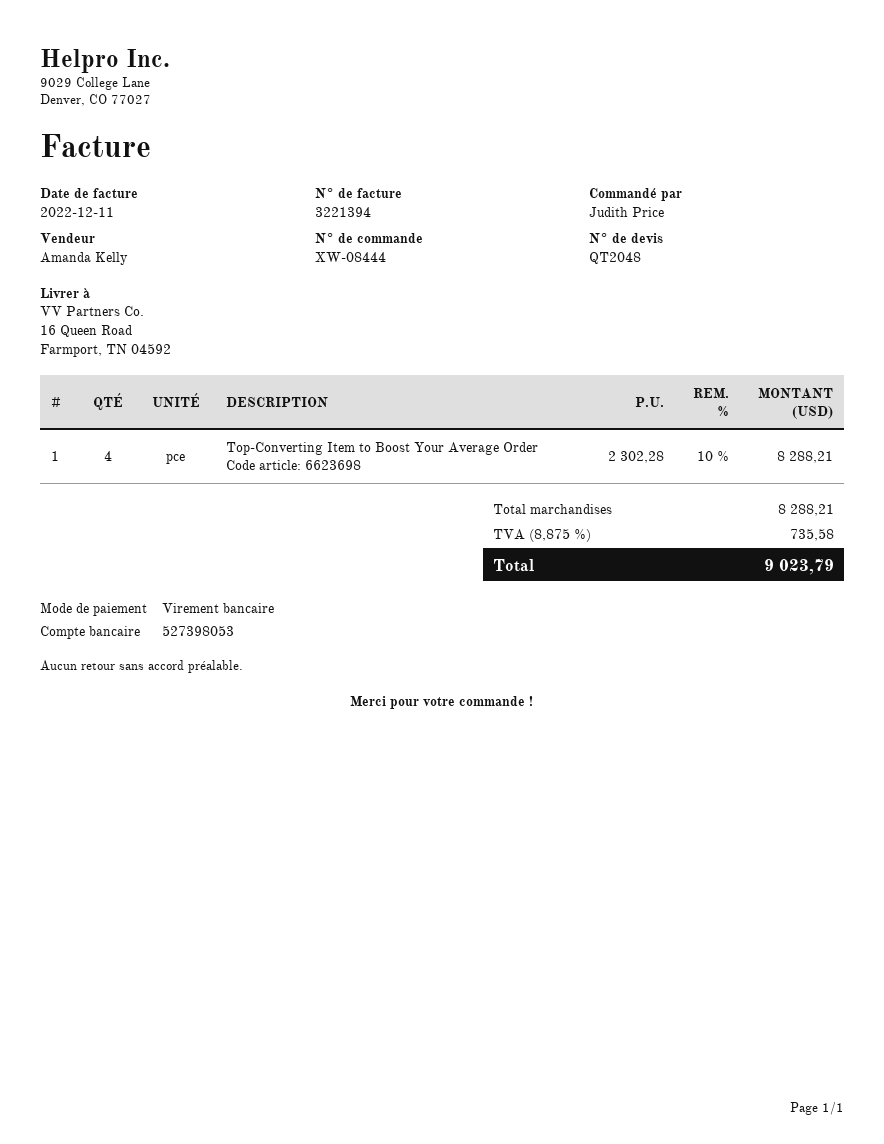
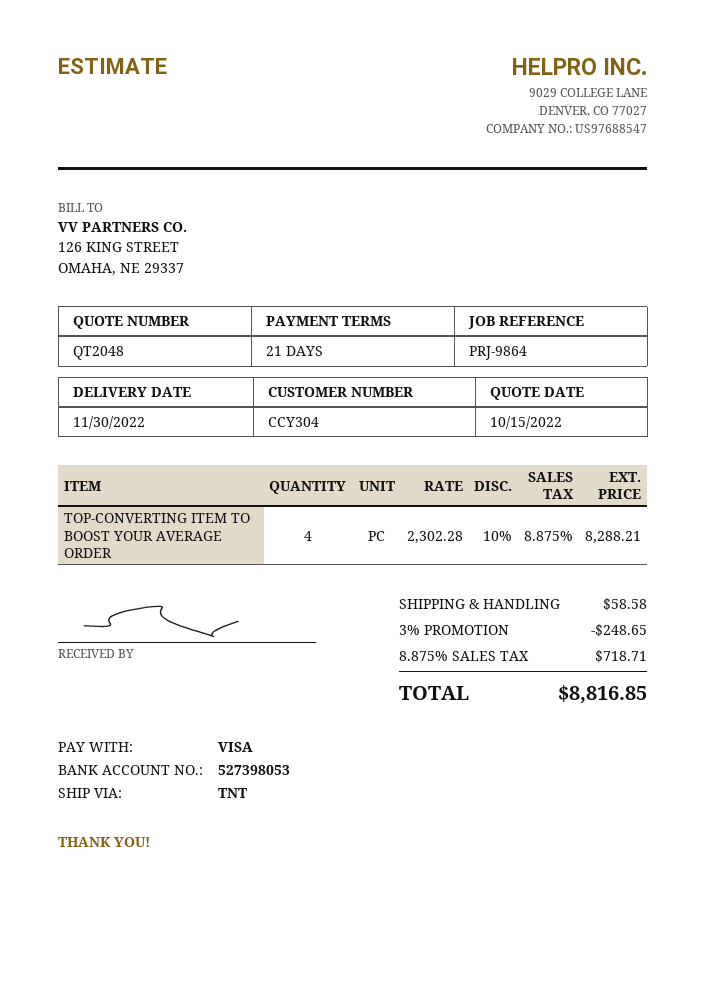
payment method: bank transfer -> Visa
discount: none -> 3% = 248.65
shipping: none -> 58.58
tax: 8.875% = 735.58 -> 8.875% = 718.71
total: 9023.79 -> 8816.85

